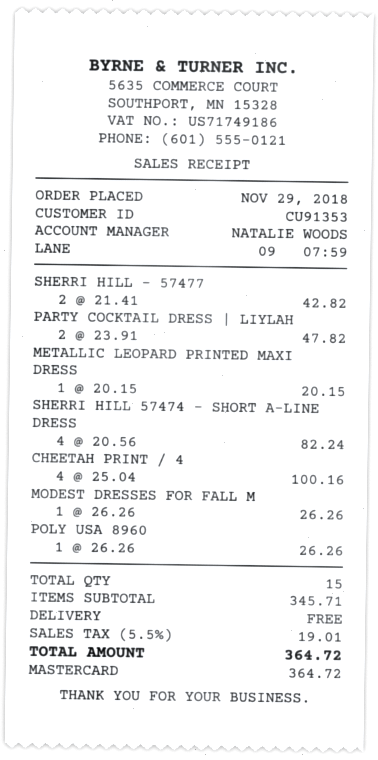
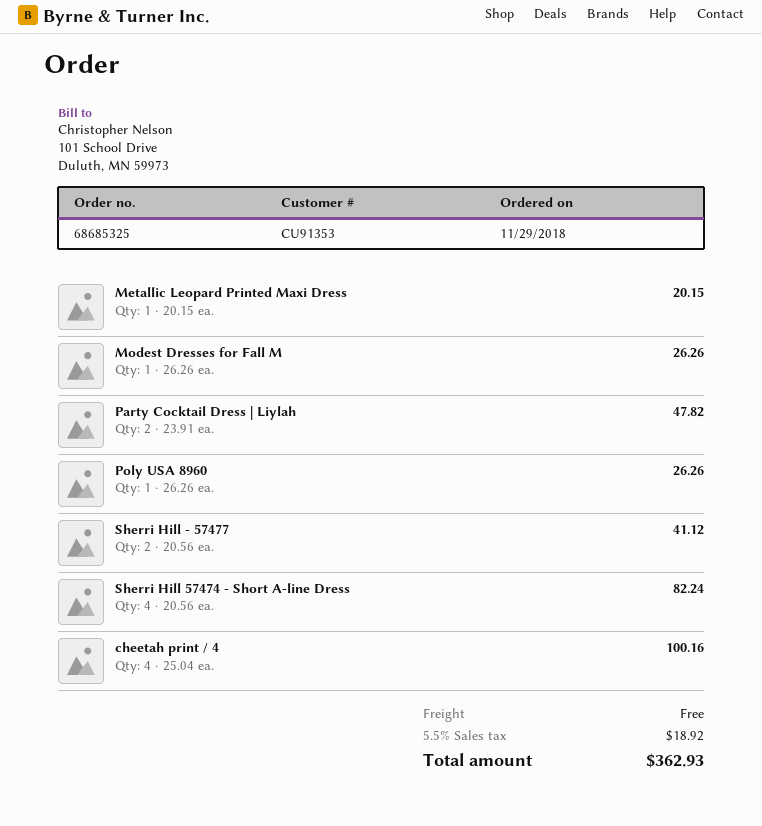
SHERRI HILL - 57477: 2 x 21.41 = 42.82 -> 2 x 20.56 = 41.12
tax: 5.5% = 19.01 -> 5.5% = 18.92
total: 364.72 -> 362.93

